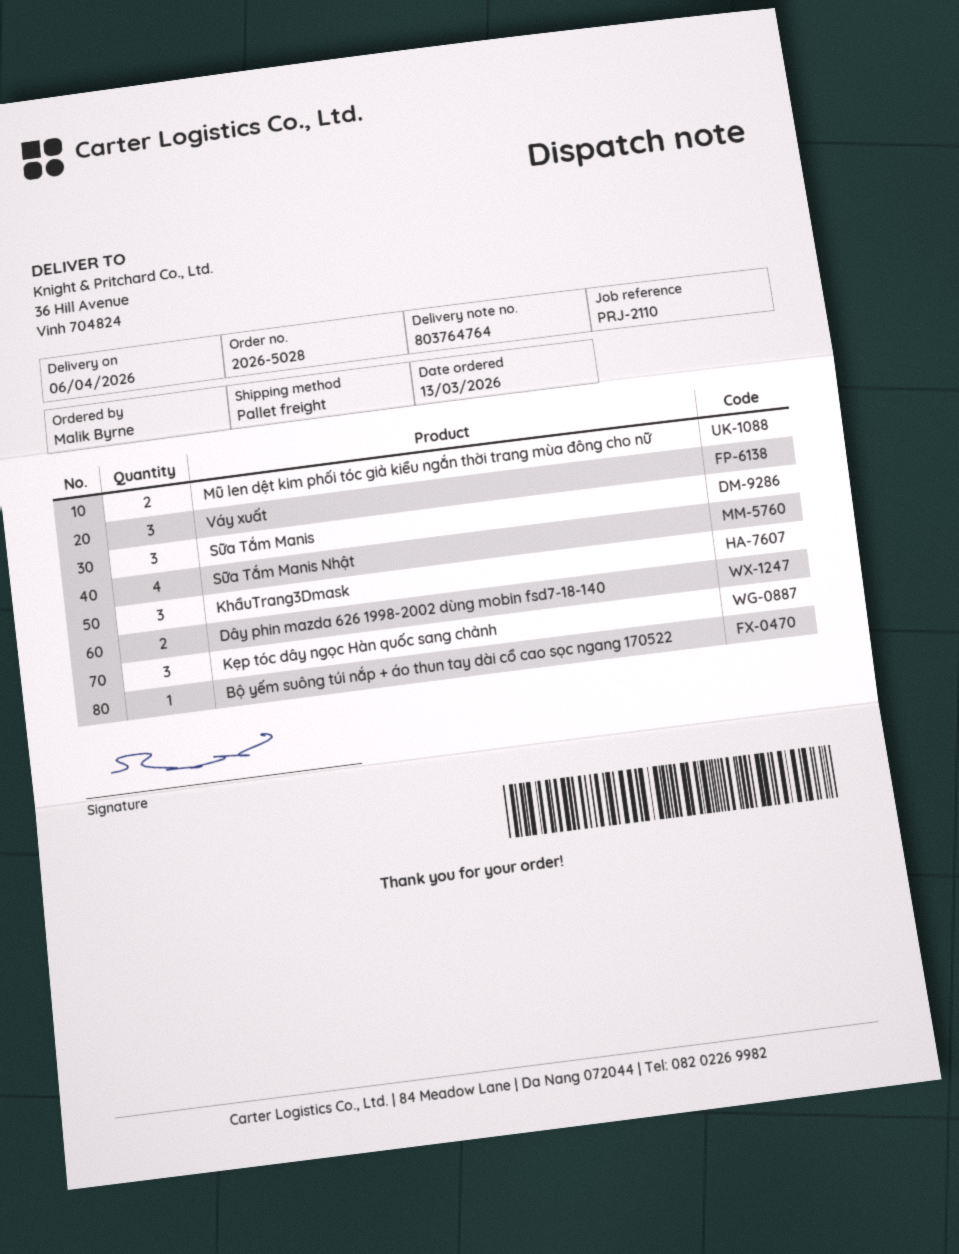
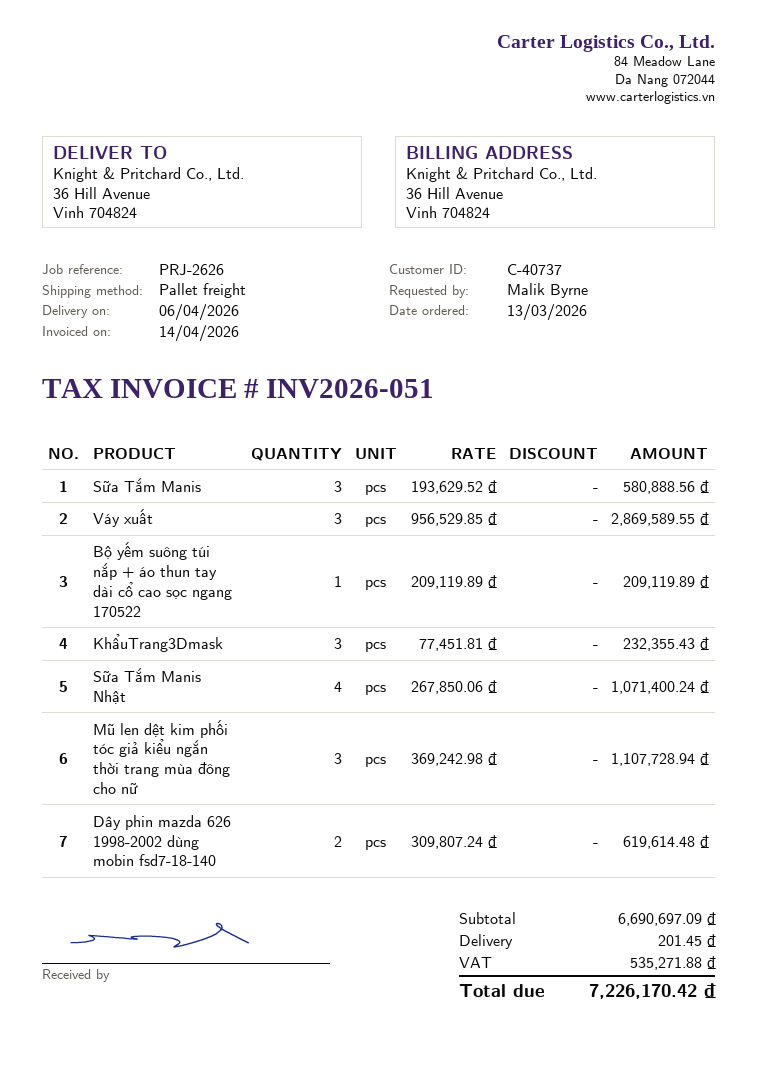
reference: PRJ-2110 -> PRJ-2626
Mũ len dệt kim phối tóc giả kiểu ngắn thời trang mùa đông cho nữ: 2 -> 3
Kẹp tóc dây ngọc Hàn quốc sang chảnh: 3 -> none

